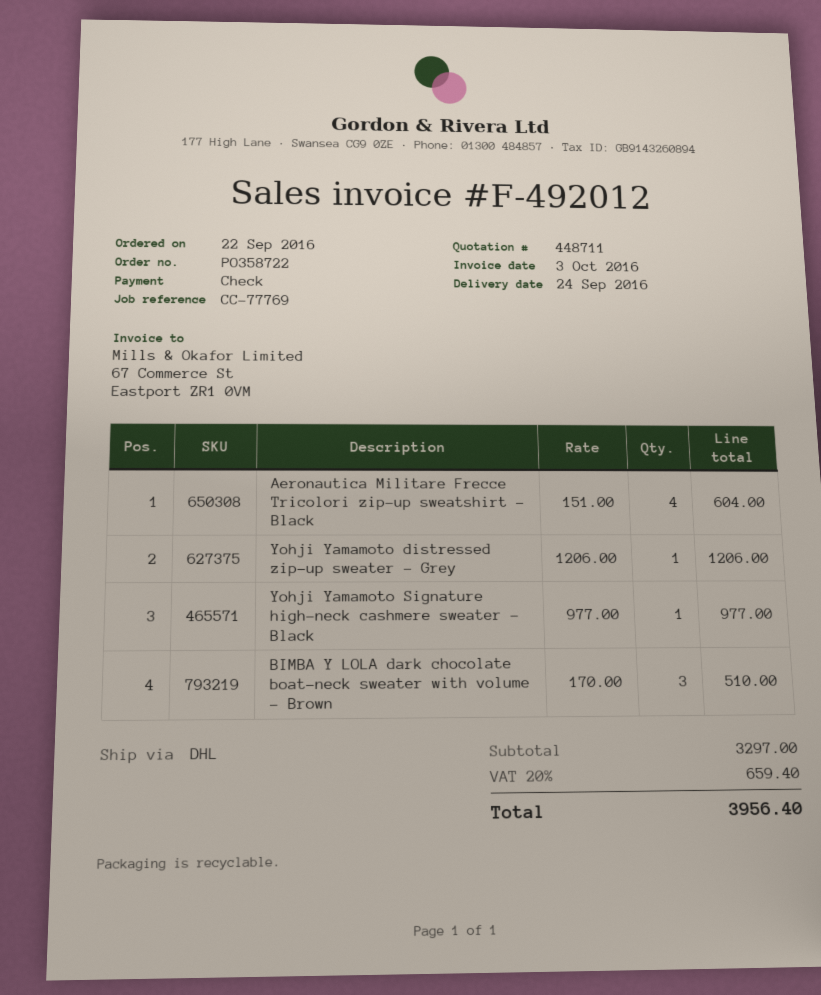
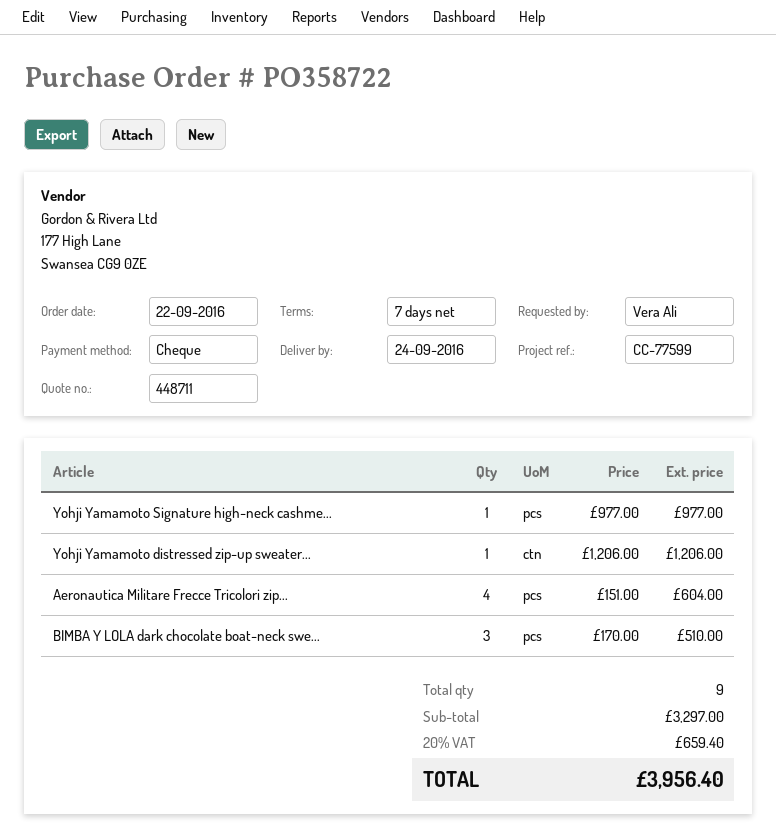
reference: CC-77769 -> CC-77599

